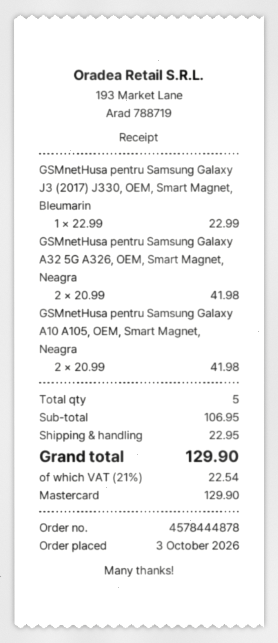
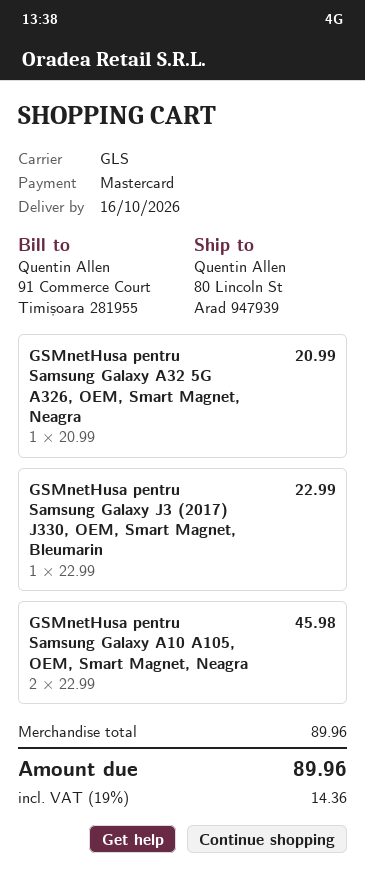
GSMnetHusa pentru Samsung Galaxy A32 5G A326, OEM, Smart Magnet, Neagra: 2 x 20.99 = 41.98 -> 1 x 20.99 = 20.99
GSMnetHusa pentru Samsung Galaxy A10 A105, OEM, Smart Magnet, Neagra: 2 x 20.99 = 41.98 -> 2 x 22.99 = 45.98
subtotal: 106.95 -> 89.96
shipping: 22.95 -> none
tax: 21% = 22.54 -> 19% = 14.36
total: 129.90 -> 89.96

